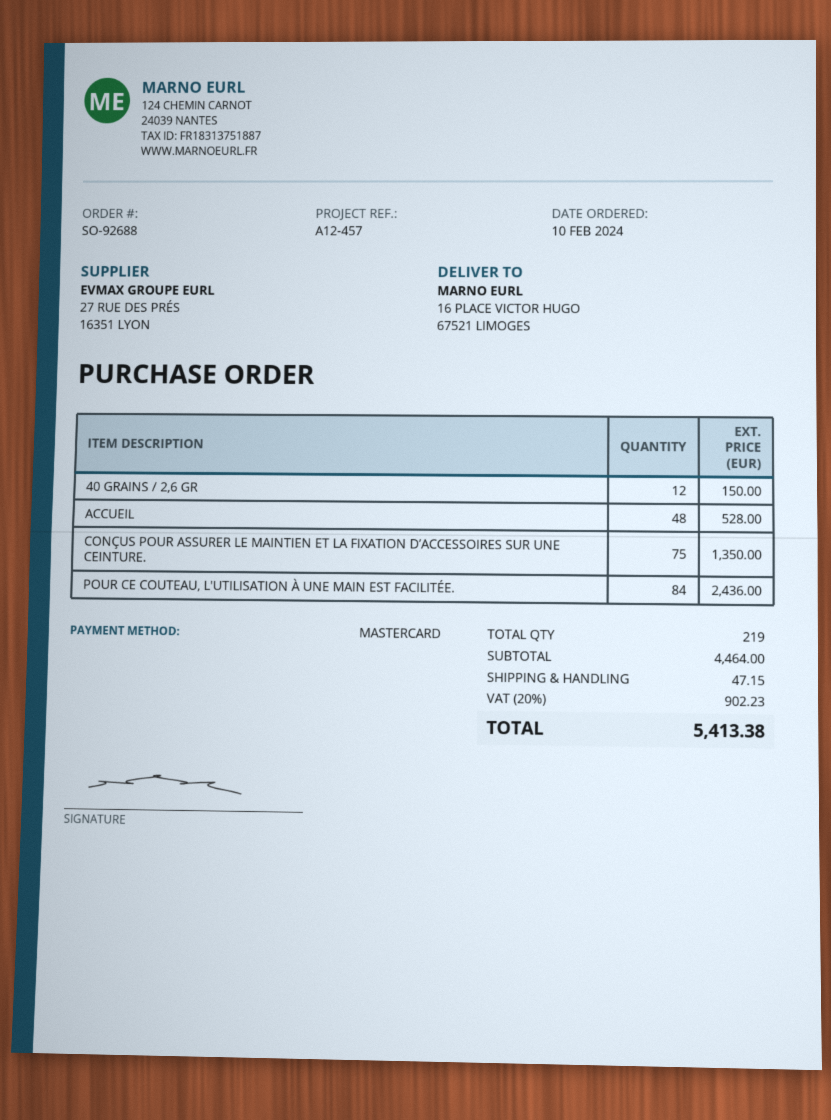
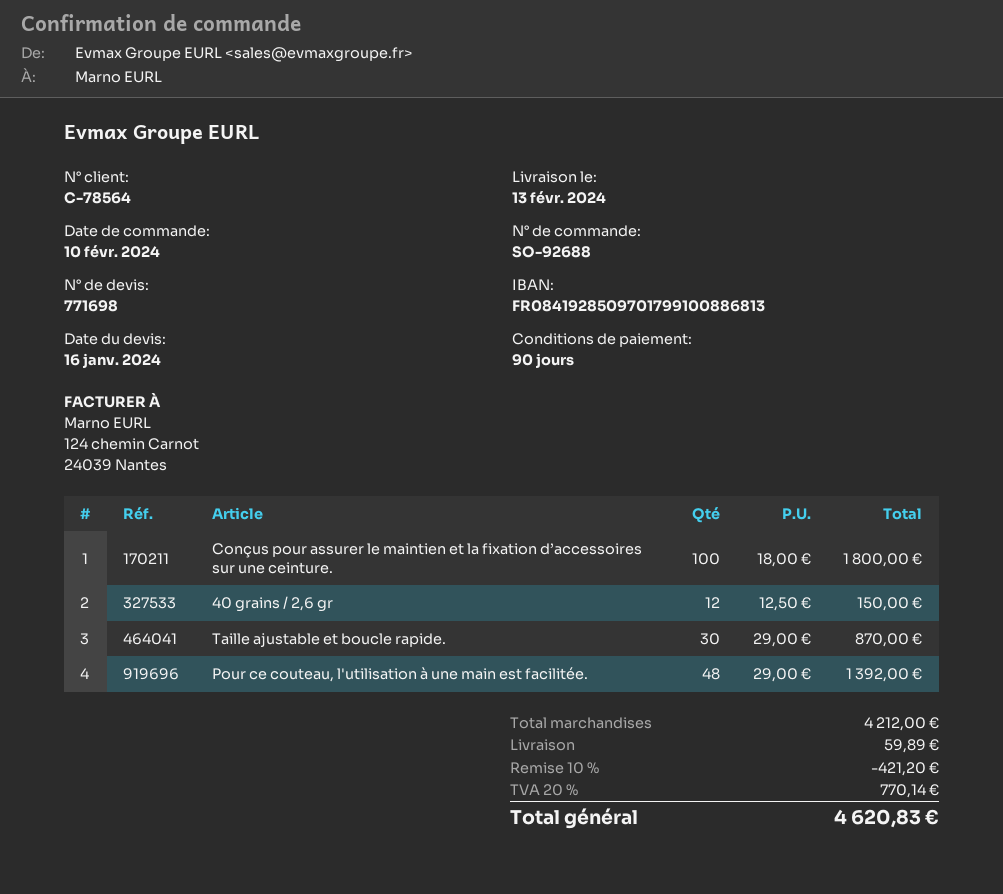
ACCUEIL: 48 for 528.00 -> none
CONÇUS POUR ASSURER LE MAINTIEN ET LA FIXATION D’ACCESSOIRES SUR UNE CEINTURE.: 75 for 1350.00 -> 100 for 1800.00
POUR CE COUTEAU, L'UTILISATION À UNE MAIN EST FACILITÉE.: 84 for 2436.00 -> 48 for 1392.00
Taille ajustable et boucle rapide.: none -> 30 for 870.00
subtotal: 4464.00 -> 4212.00
discount: none -> 10% = 421.20
shipping: 47.15 -> 59.89
tax: 20% = 902.23 -> 20% = 770.14
total: 5413.38 -> 4620.83

